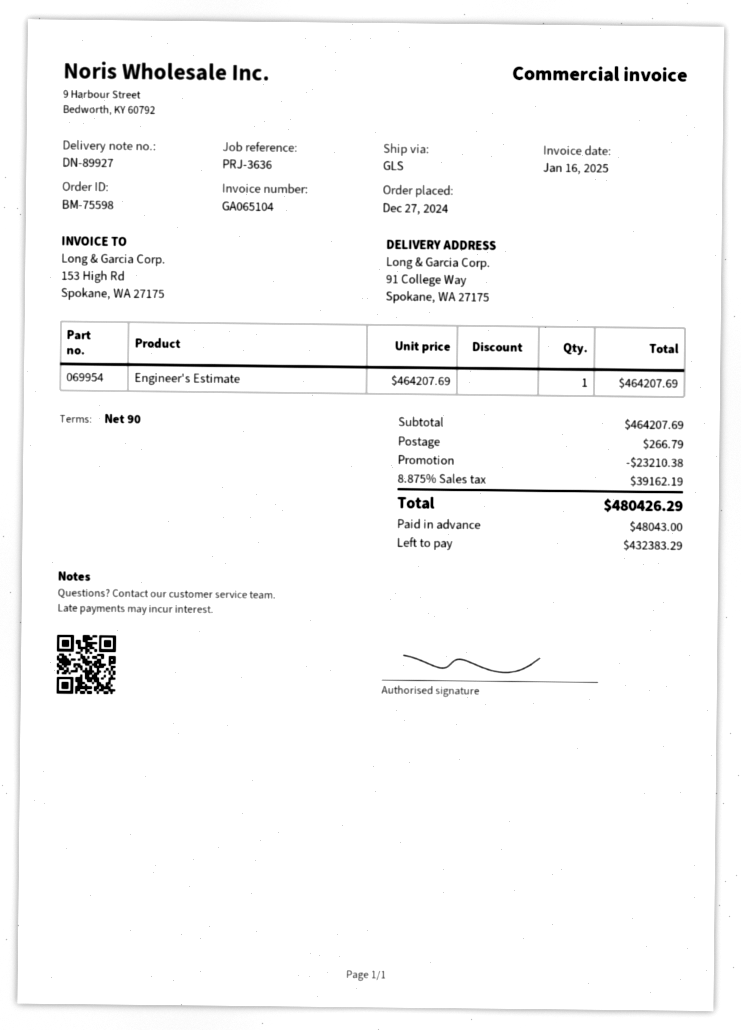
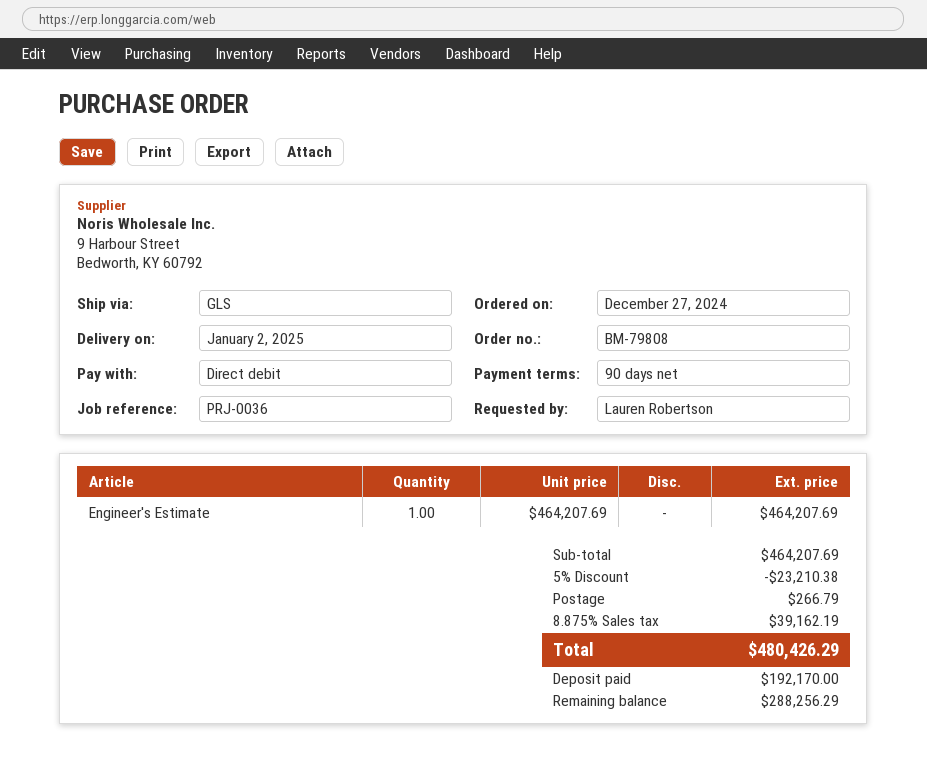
order number: BM-75598 -> BM-79808
reference: PRJ-3636 -> PRJ-0036
deposit: 48043.00 -> 192170.00
balance: 432383.29 -> 288256.29

